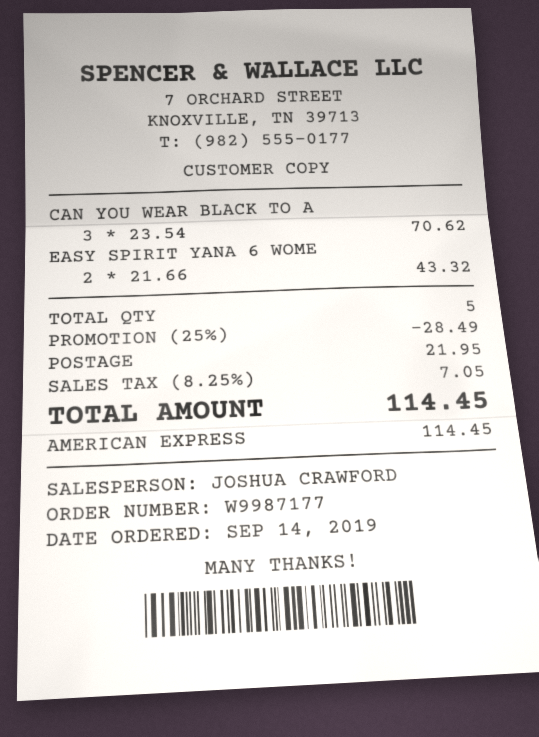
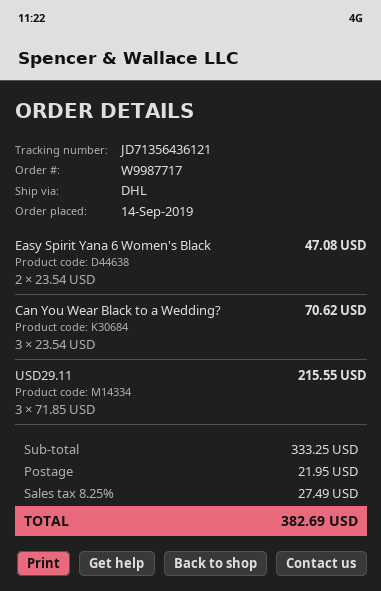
order number: W9987177 -> W9987717
EASY SPIRIT YANA 6 WOME: 2 x 21.66 = 43.32 -> 2 x 23.54 = 47.08
USD29.11: none -> 3 x 71.85 = 215.55
discount: 25% = 28.49 -> none
tax: 8.25% = 7.05 -> 8.25% = 27.49
total: 114.45 -> 382.69

